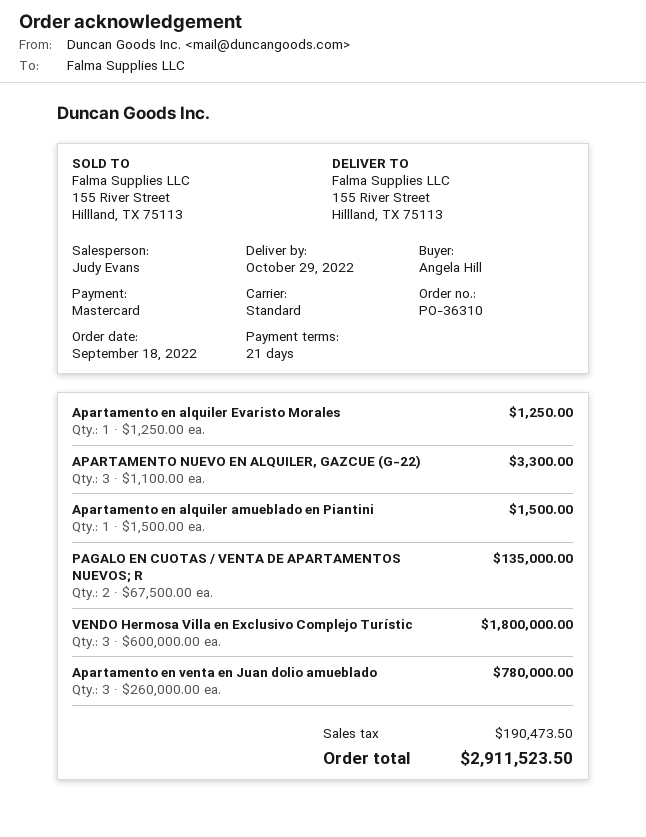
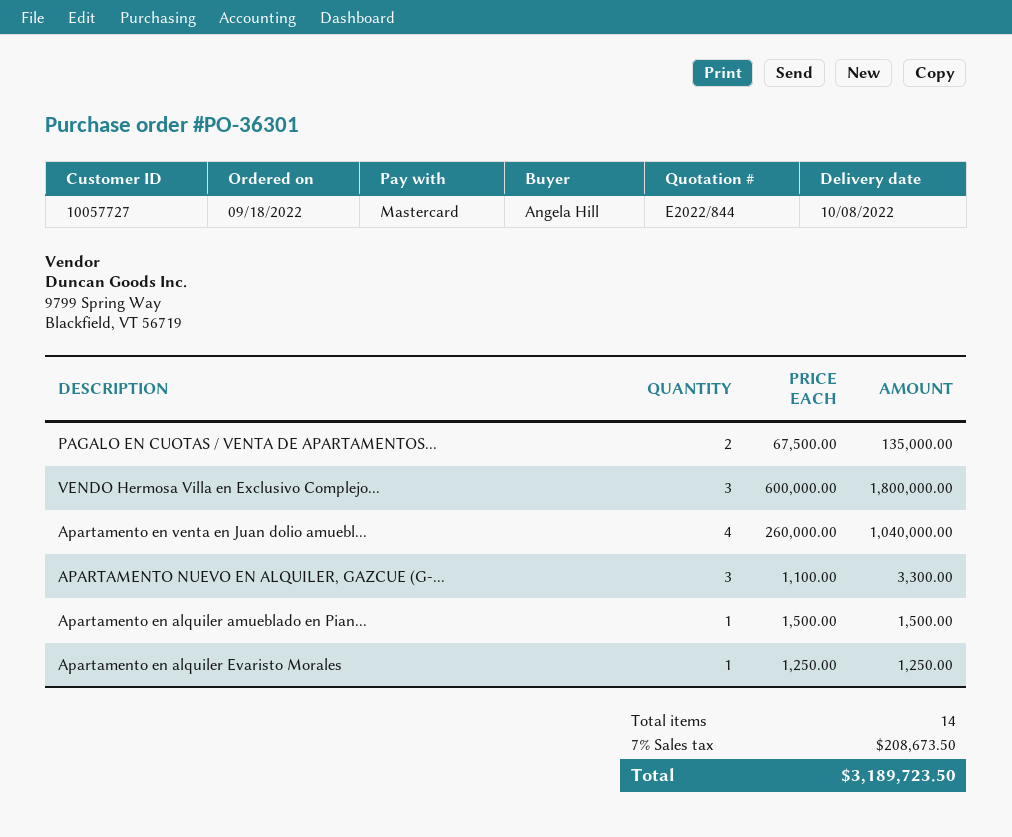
order number: PO-36310 -> PO-36301
delivery date: 2022-10-29 -> 2022-10-08
Apartamento en venta en Juan dolio amueblado: 3 x 260000.00 = 780000.00 -> 4 x 260000.00 = 1040000.00
tax: 190473.50 -> 208673.50
total: 2911523.50 -> 3189723.50

